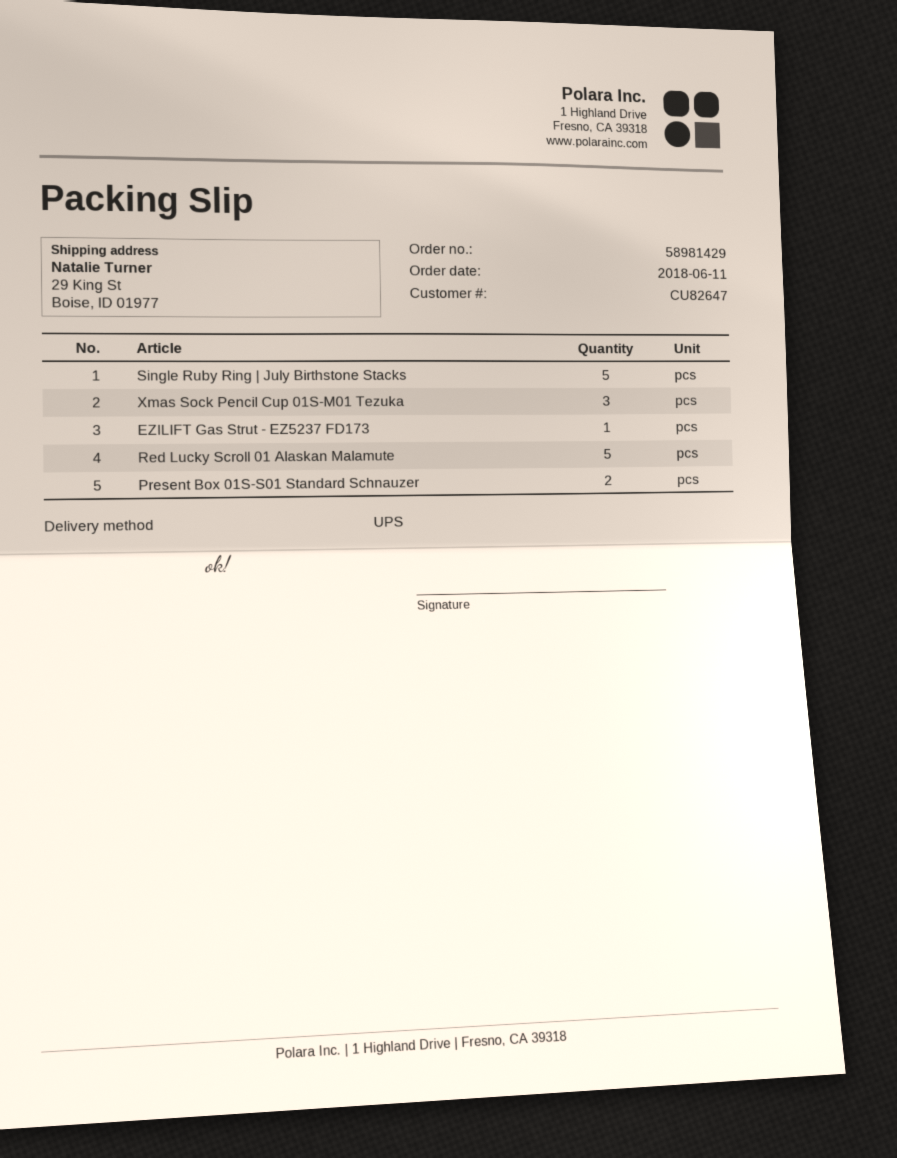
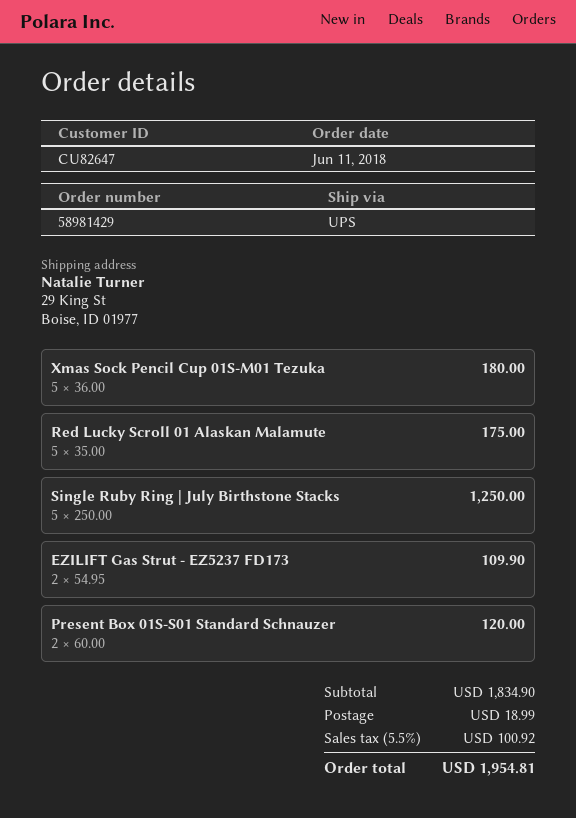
Xmas Sock Pencil Cup 01S-M01 Tezuka: 3 -> 5
EZILIFT Gas Strut - EZ5237 FD173: 1 -> 2

